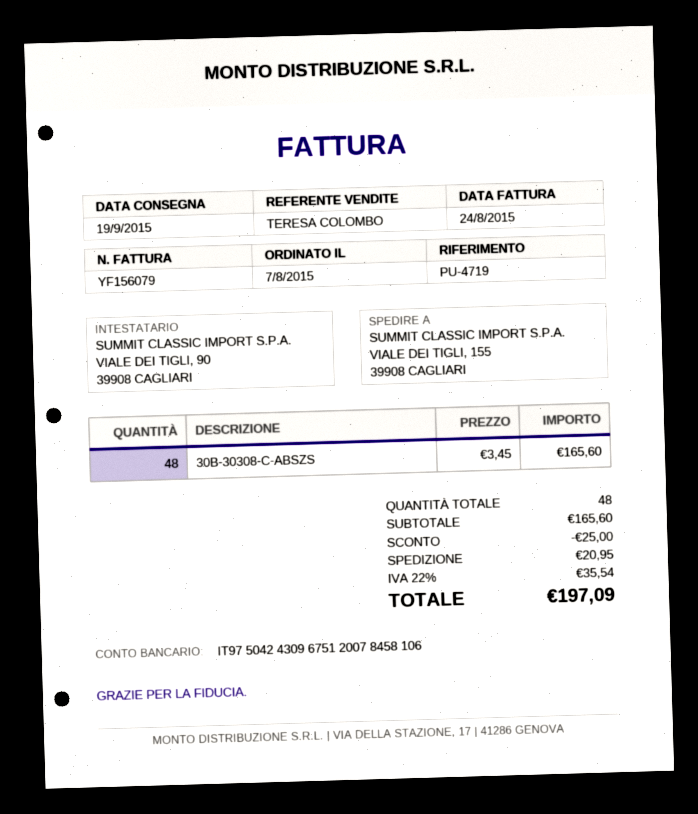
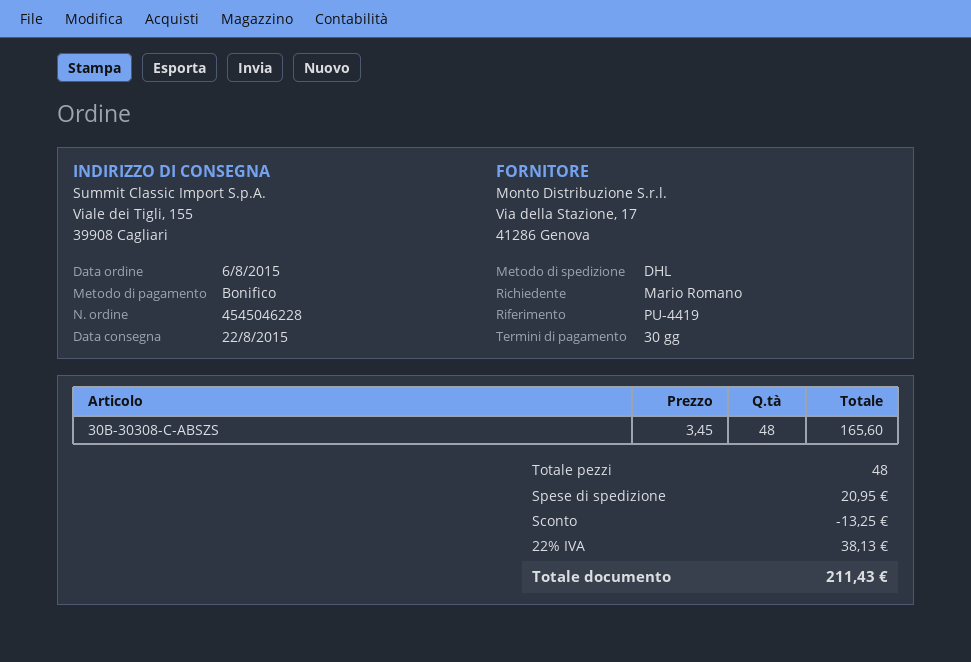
order date: 2015-08-07 -> 2015-08-06
delivery date: 2015-09-19 -> 2015-08-22
reference: PU-4719 -> PU-4419
discount: 25.00 -> 13.25
tax: 22% = 35.54 -> 22% = 38.13
total: 197.09 -> 211.43

